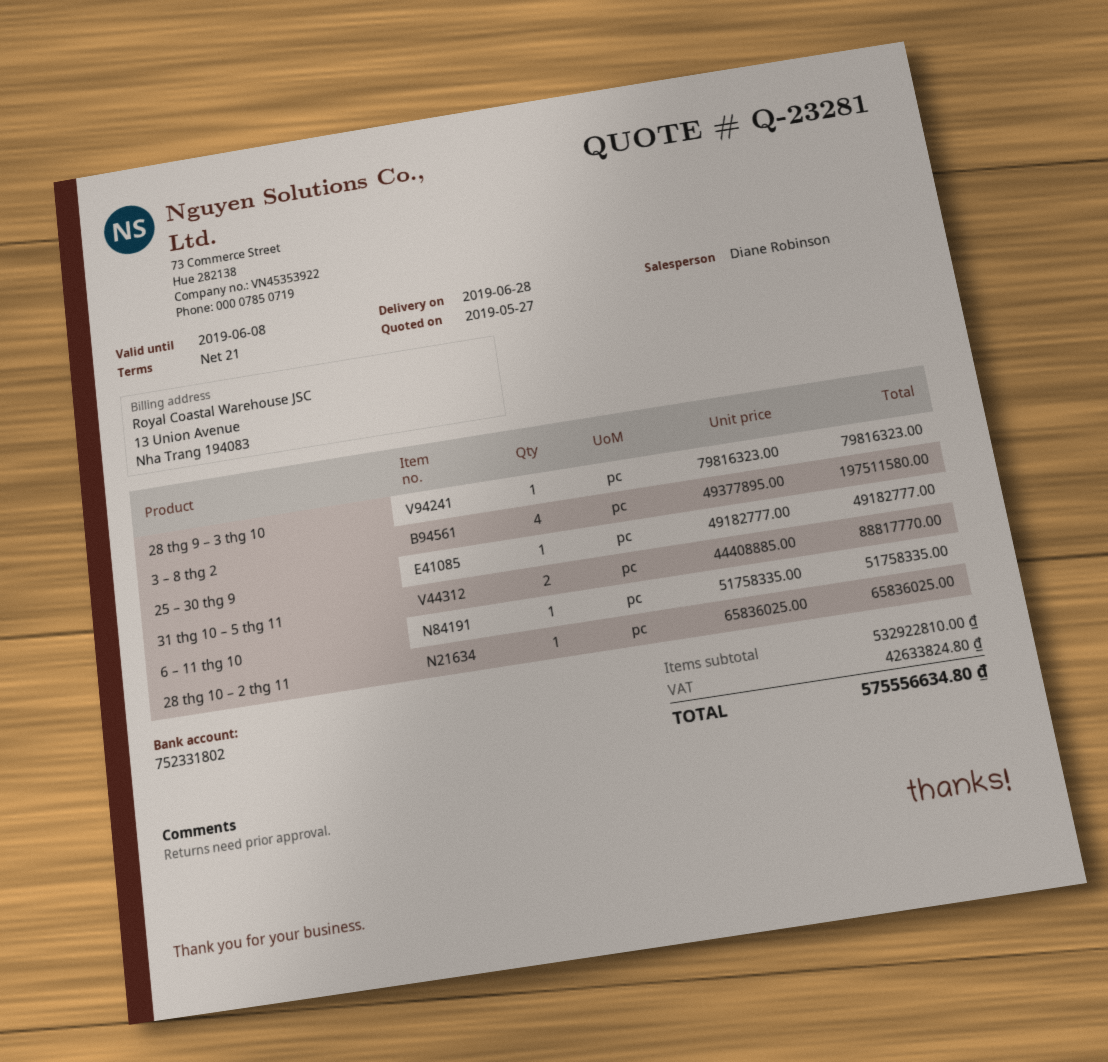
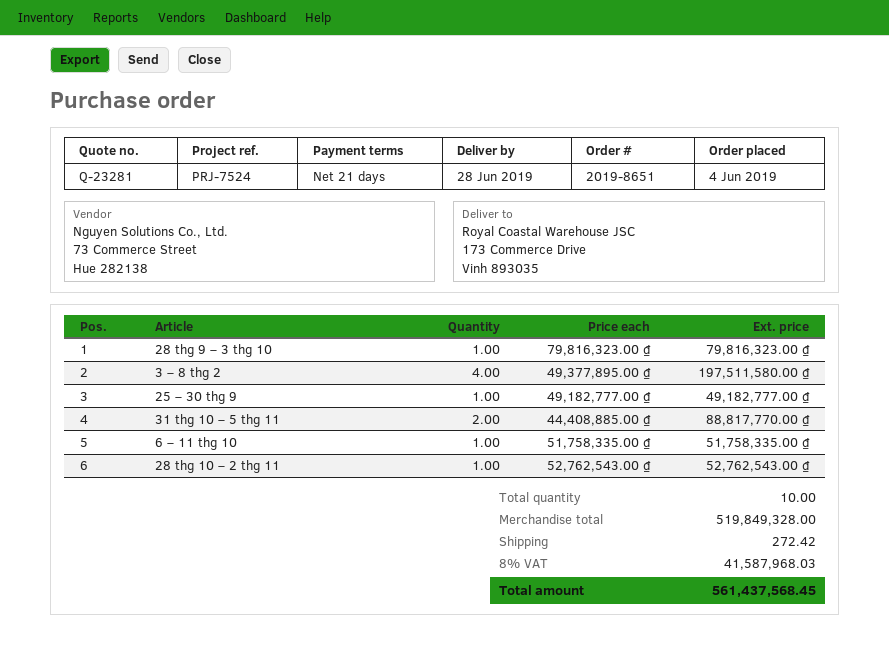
28 thg 10 – 2 thg 11: 1 x 65836025.00 = 65836025.00 -> 1 x 52762543.00 = 52762543.00
subtotal: 532922810.00 -> 519849328.00
shipping: none -> 272.42
tax: 42633824.80 -> 41587968.03
total: 575556634.80 -> 561437568.45

